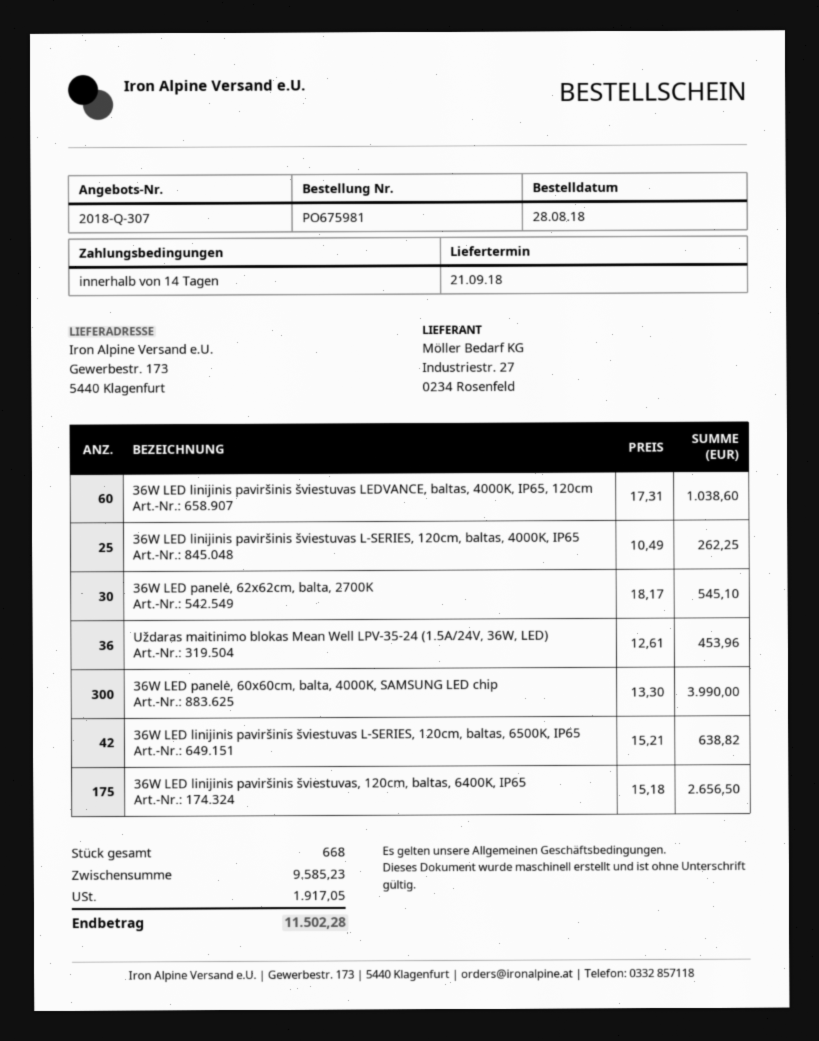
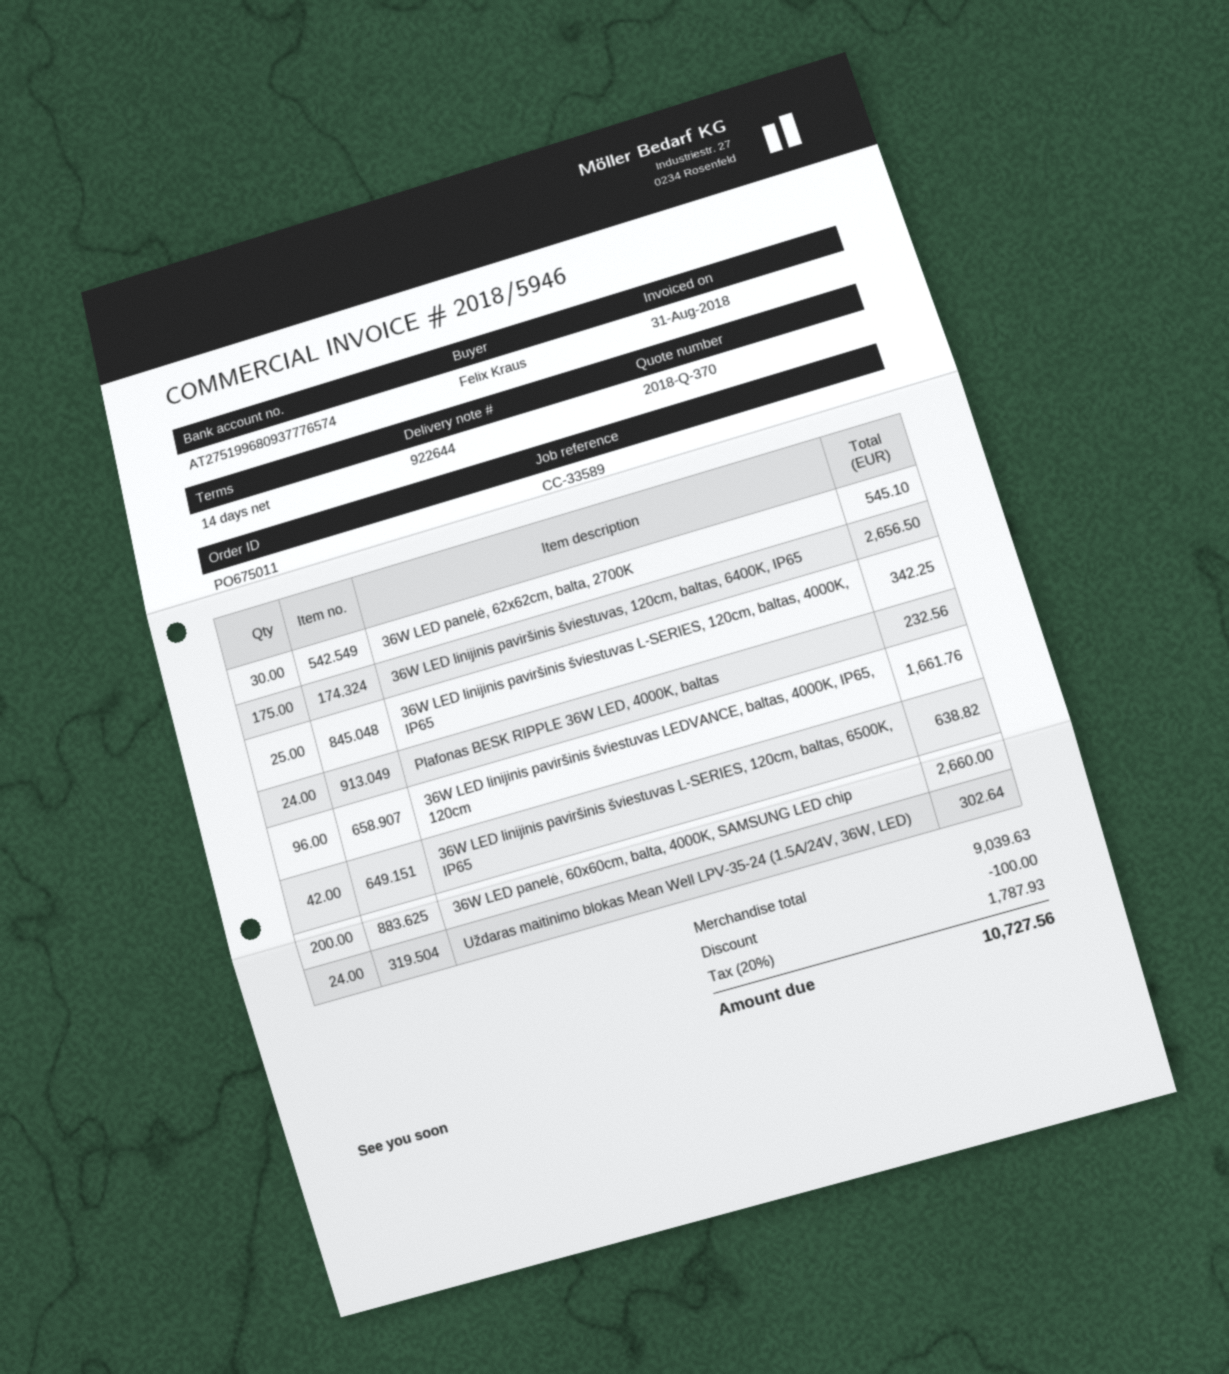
quote number: 2018-Q-307 -> 2018-Q-370
order number: PO675981 -> PO675011
36W LED linijinis paviršinis šviestuvas LEDVANCE, baltas, 4000K, IP65, 120cm: 60 for 1038.60 -> 96 for 1661.76
36W LED linijinis paviršinis šviestuvas L-SERIES, 120cm, baltas, 4000K, IP65: 25 for 262.25 -> 25 for 342.25
Uždaras maitinimo blokas Mean Well LPV-35-24 (1.5A/24V, 36W, LED): 36 for 453.96 -> 24 for 302.64
36W LED panelė, 60x60cm, balta, 4000K, SAMSUNG LED chip: 300 for 3990.00 -> 200 for 2660.00
Plafonas BESK RIPPLE 36W LED, 4000K, baltas: none -> 24 for 232.56
subtotal: 9585.23 -> 9039.63
discount: none -> 100.00
tax: 1917.05 -> 1787.93
total: 11502.28 -> 10727.56

